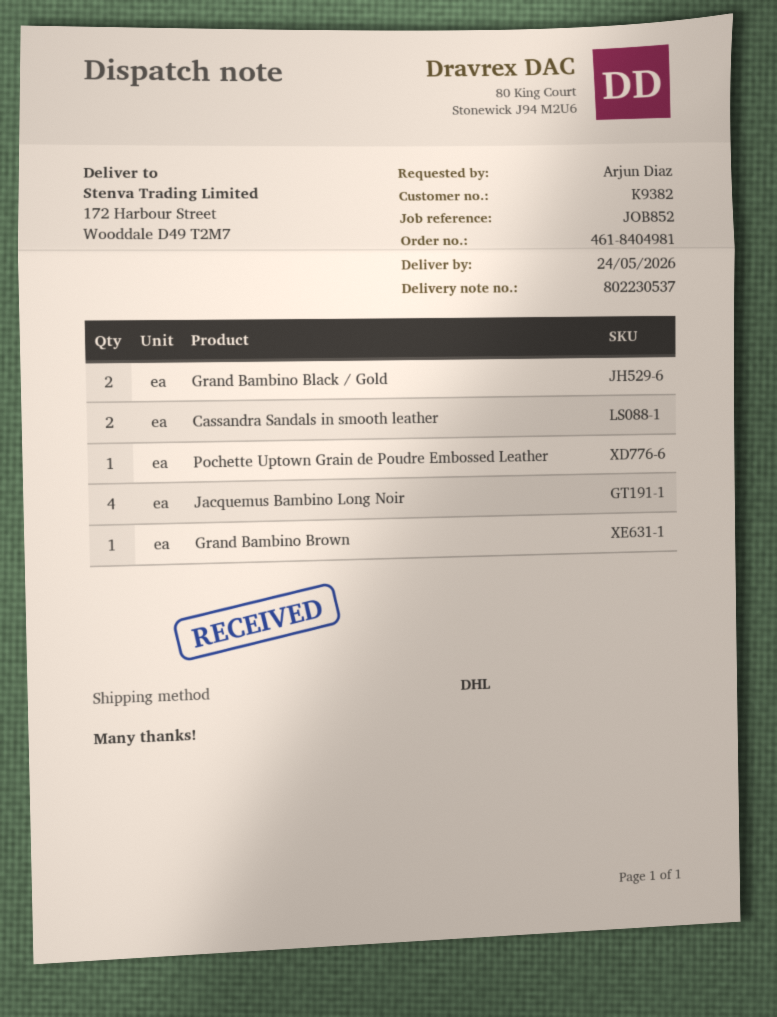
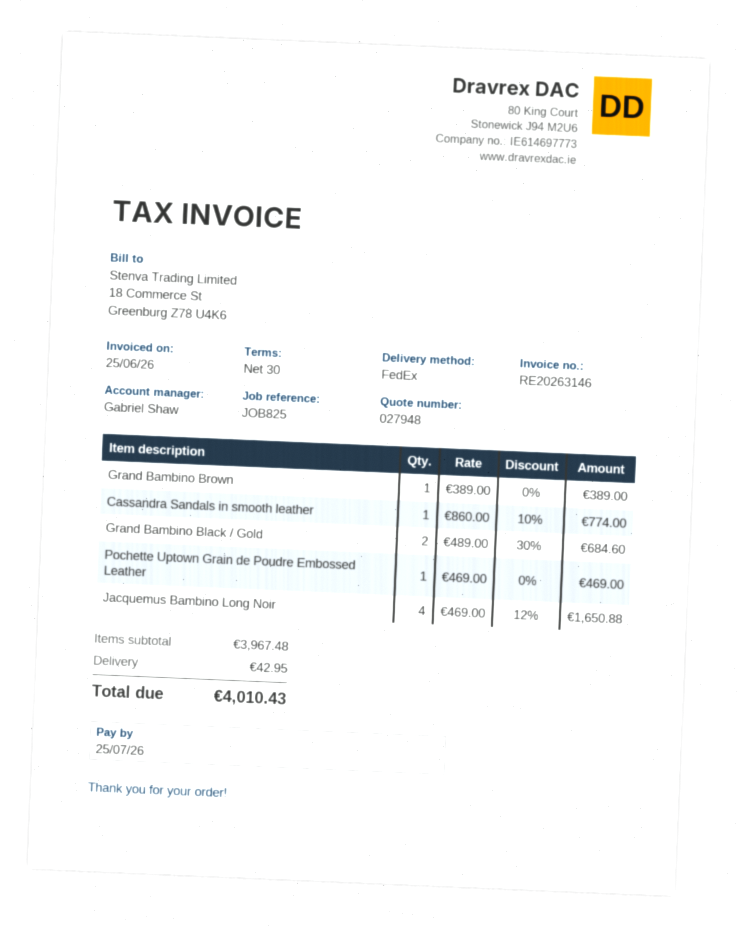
reference: JOB852 -> JOB825
shipping method: DHL -> FedEx
Cassandra Sandals in smooth leather: 2 -> 1

